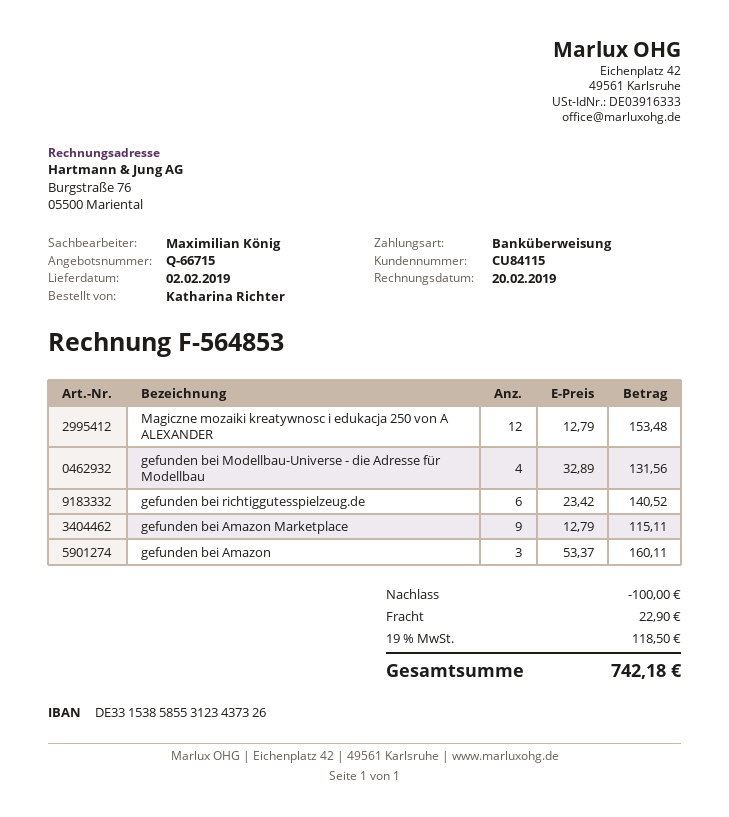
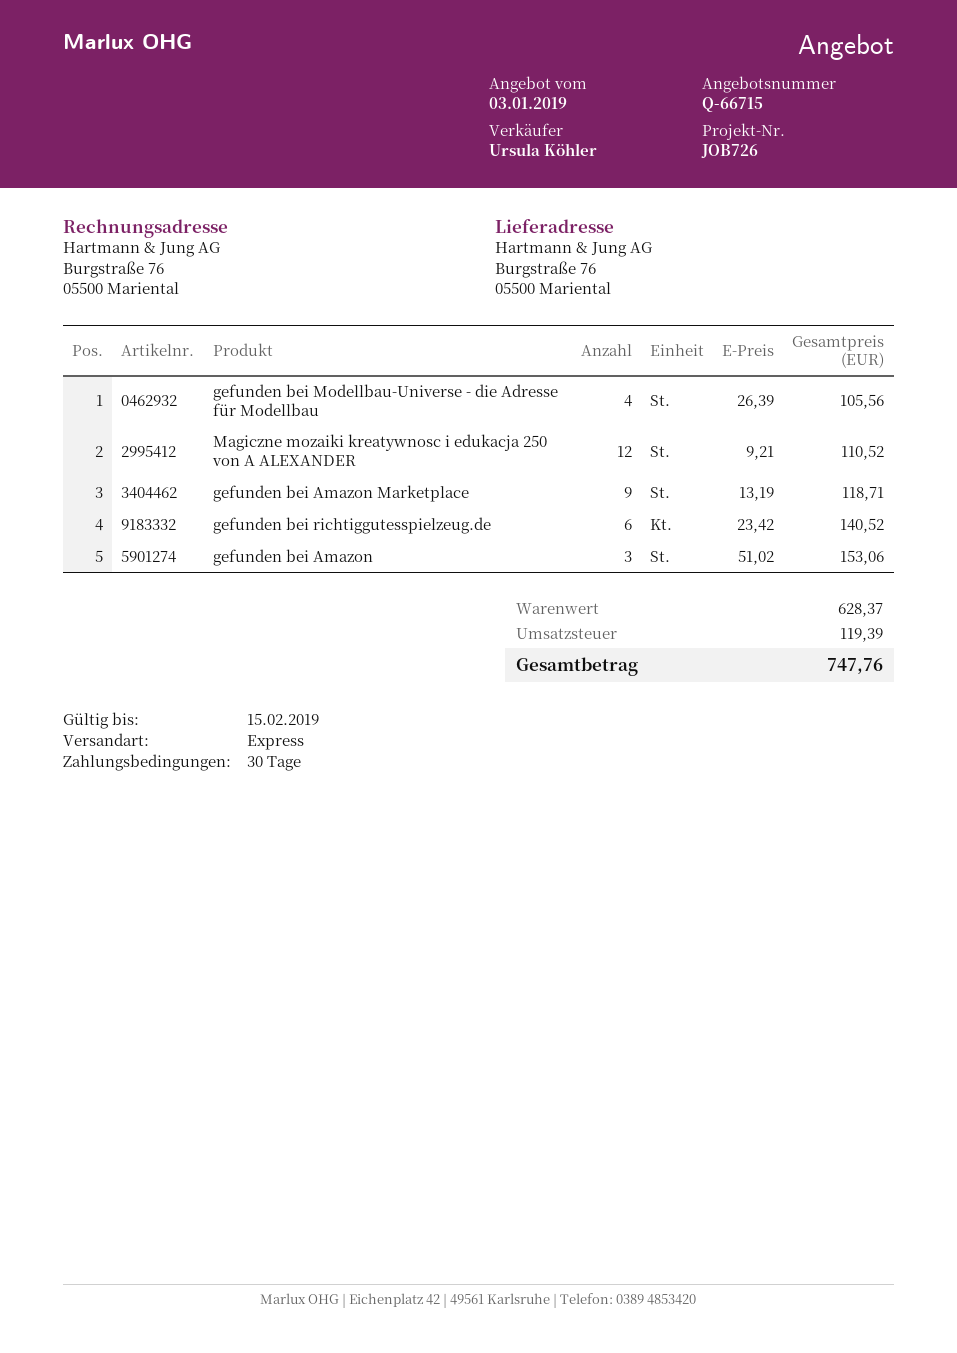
sales rep: Maximilian König -> Ursula Köhler
Magiczne mozaiki kreatywnosc i edukacja 250 von A ALEXANDER: 12 x 12.79 = 153.48 -> 12 x 9.21 = 110.52
gefunden bei Modellbau-Universe - die Adresse für Modellbau: 4 x 32.89 = 131.56 -> 4 x 26.39 = 105.56
gefunden bei Amazon Marketplace: 9 x 12.79 = 115.11 -> 9 x 13.19 = 118.71
gefunden bei Amazon: 3 x 53.37 = 160.11 -> 3 x 51.02 = 153.06
discount: 100.00 -> none
shipping: 22.90 -> none
tax: 118.50 -> 119.39
total: 742.18 -> 747.76

